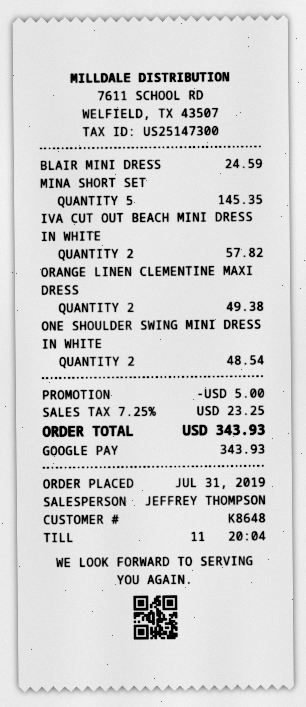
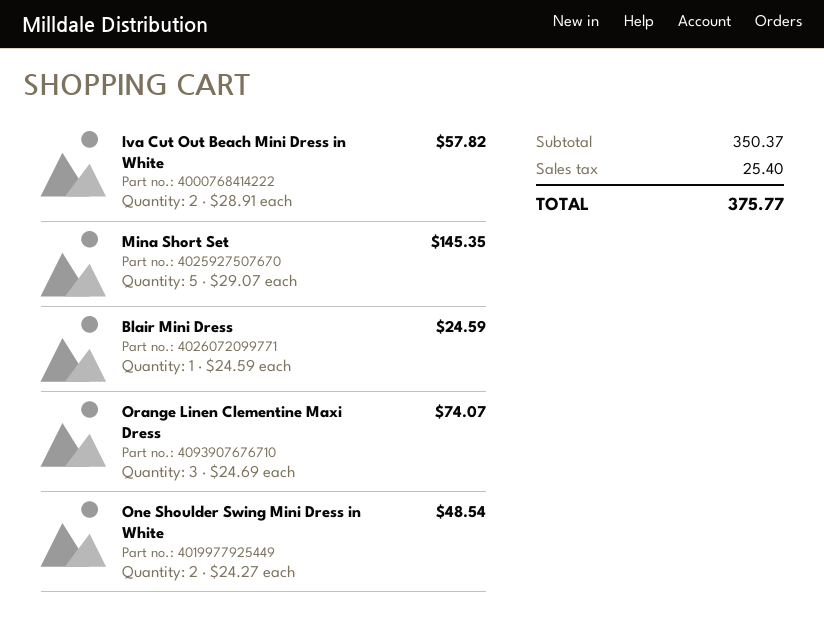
ORANGE LINEN CLEMENTINE MAXI DRESS: 2 for 49.38 -> 3 for 74.07
discount: 5.00 -> none
tax: 23.25 -> 25.40
total: 343.93 -> 375.77

